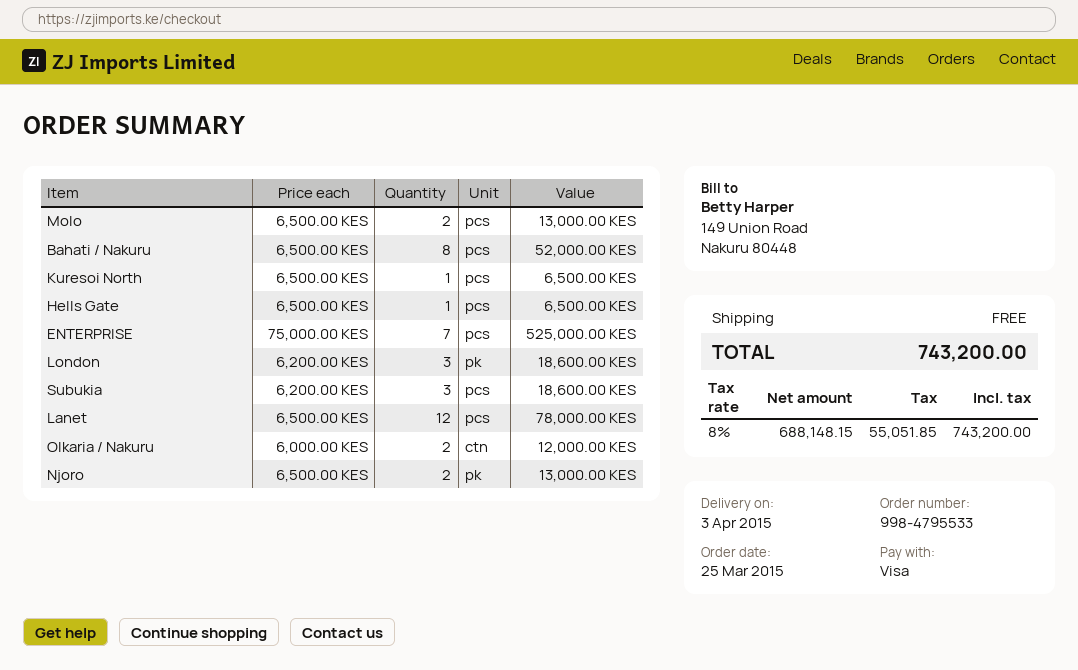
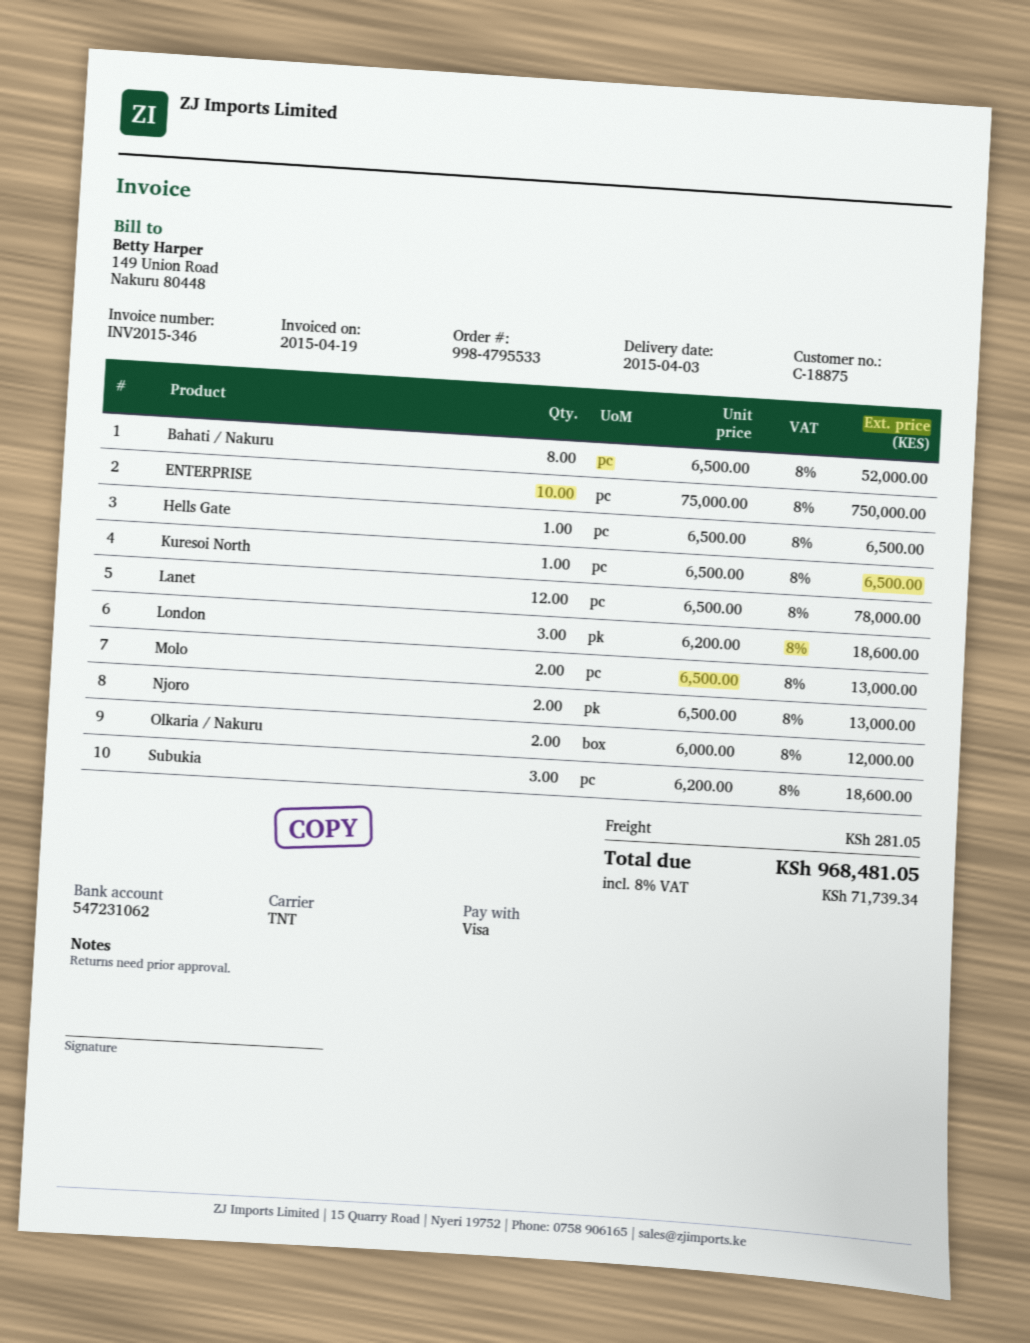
ENTERPRISE: 7 x 75000.00 = 525000.00 -> 10 x 75000.00 = 750000.00
shipping: 0.00 -> 281.05
tax: 8% = 55051.85 -> 8% = 71739.34
total: 743200.00 -> 968481.05

